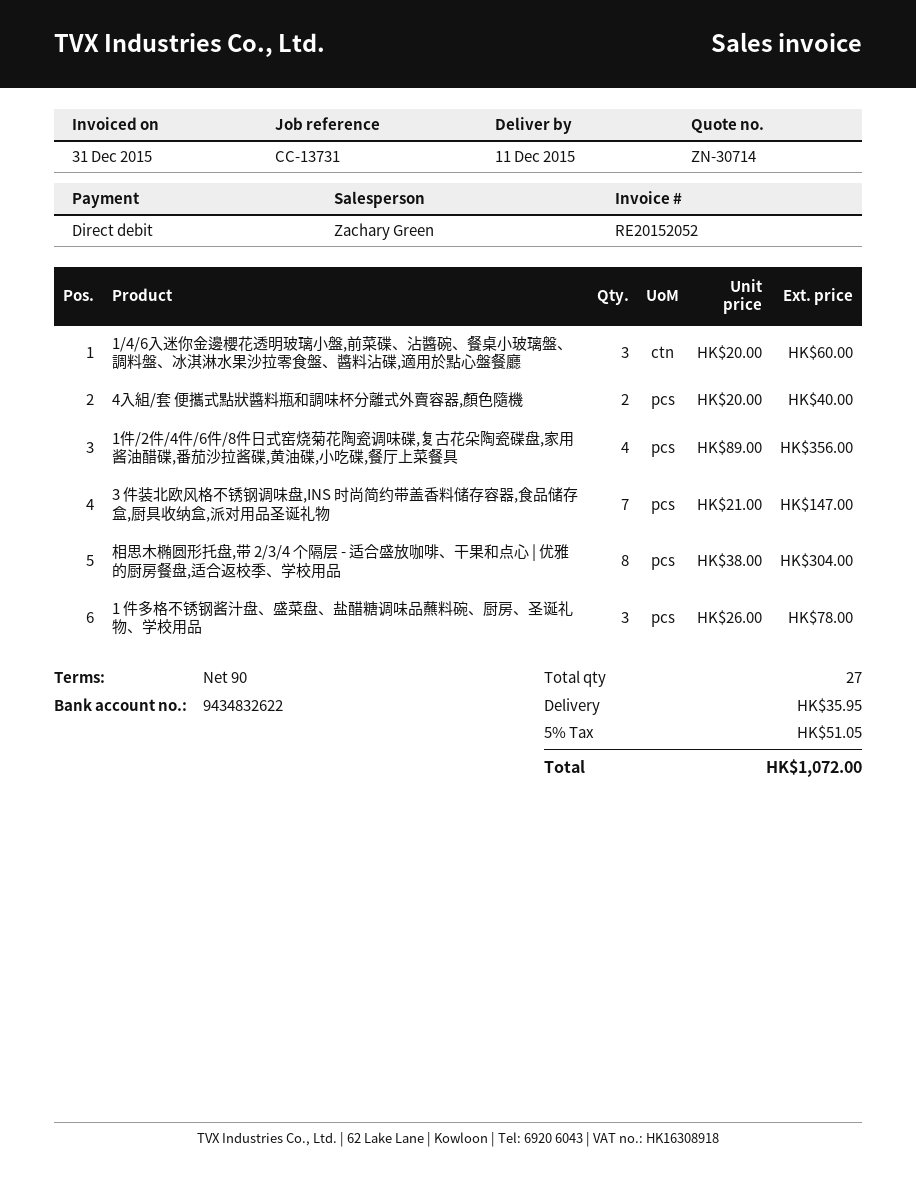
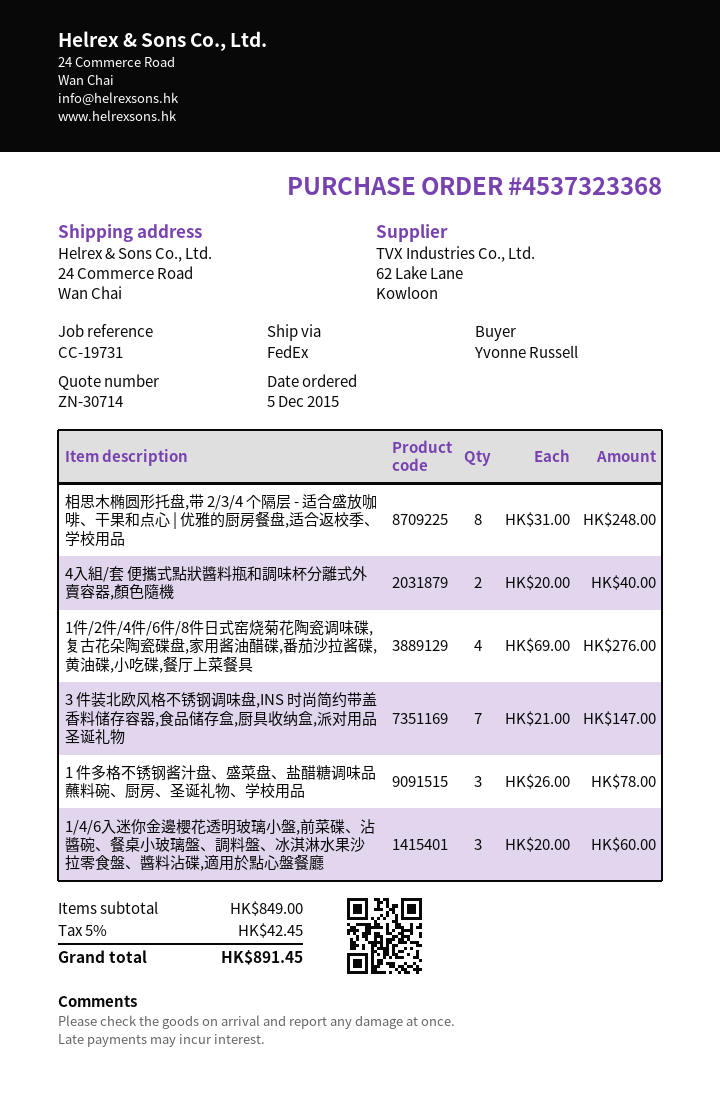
reference: CC-13731 -> CC-19731
1件/2件/4件/6件/8件日式窑烧菊花陶瓷调味碟,复古花朵陶瓷碟盘,家用酱油醋碟,番茄沙拉酱碟,黄油碟,小吃碟,餐厅上菜餐具: 4 x 89.00 = 356.00 -> 4 x 69.00 = 276.00
相思木椭圆形托盘,带 2/3/4 个隔层 - 适合盛放咖啡、干果和点心 | 优雅的厨房餐盘,适合返校季、学校用品: 8 x 38.00 = 304.00 -> 8 x 31.00 = 248.00
shipping: 35.95 -> none
tax: 5% = 51.05 -> 5% = 42.45
total: 1072.00 -> 891.45

